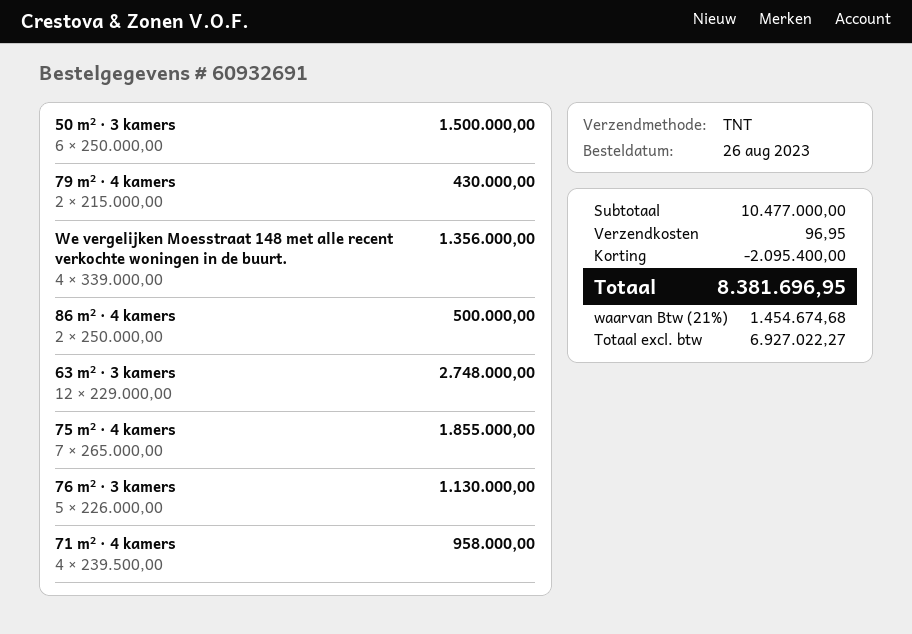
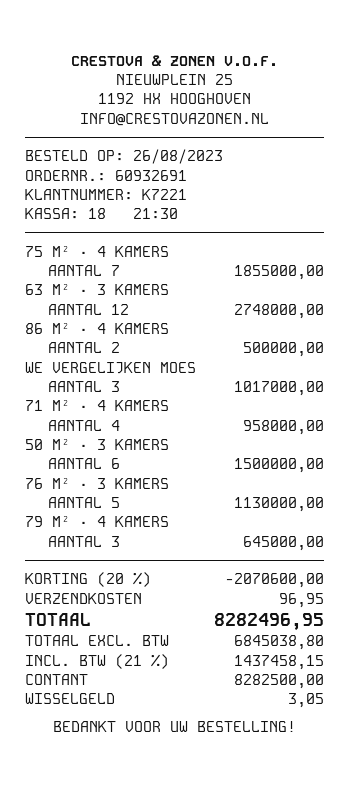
79 m² · 4 kamers: 2 for 430000.00 -> 3 for 645000.00
We vergelijken Moesstraat 148 met alle recent verkochte woningen in de buurt.: 4 for 1356000.00 -> 3 for 1017000.00
discount: 2095400.00 -> 2070600.00
net: 6927022.27 -> 6845038.80
tax: 21% = 1454674.68 -> 21% = 1437458.15
total: 8381696.95 -> 8282496.95

